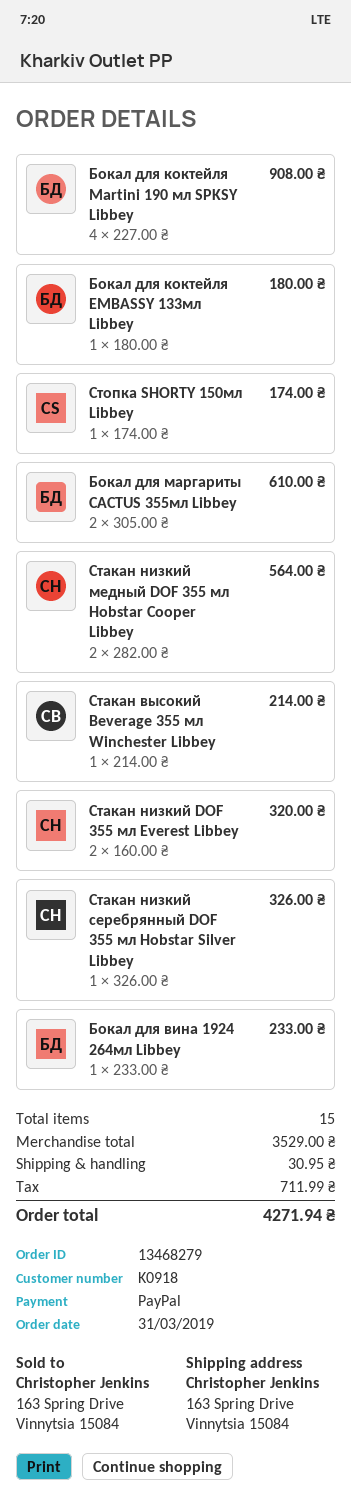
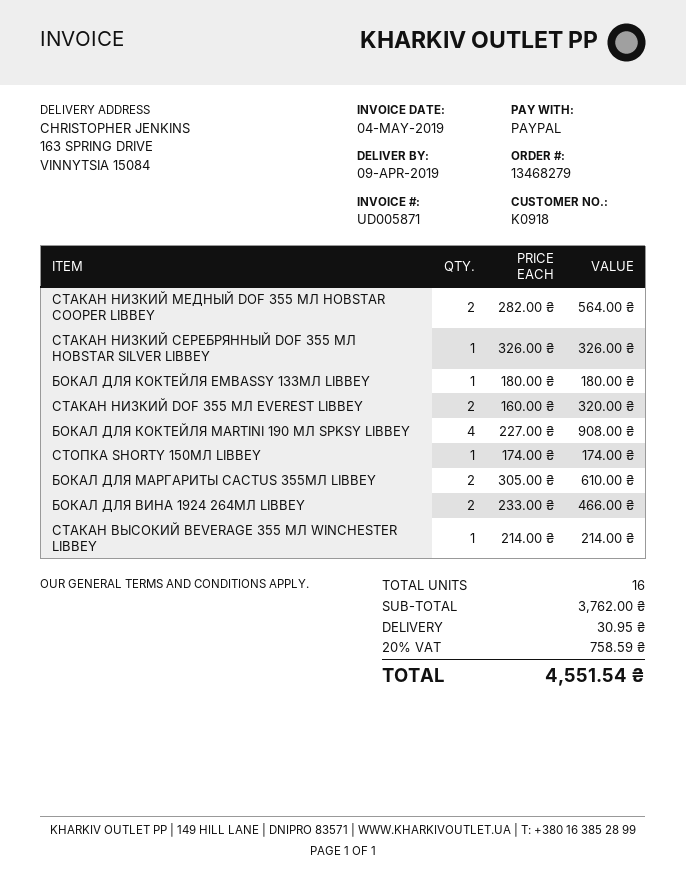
Бокал для вина 1924 264мл Libbey: 1 x 233.00 = 233.00 -> 2 x 233.00 = 466.00
total quantity: 15 -> 16
subtotal: 3529.00 -> 3762.00
tax: 711.99 -> 758.59
total: 4271.94 -> 4551.54

